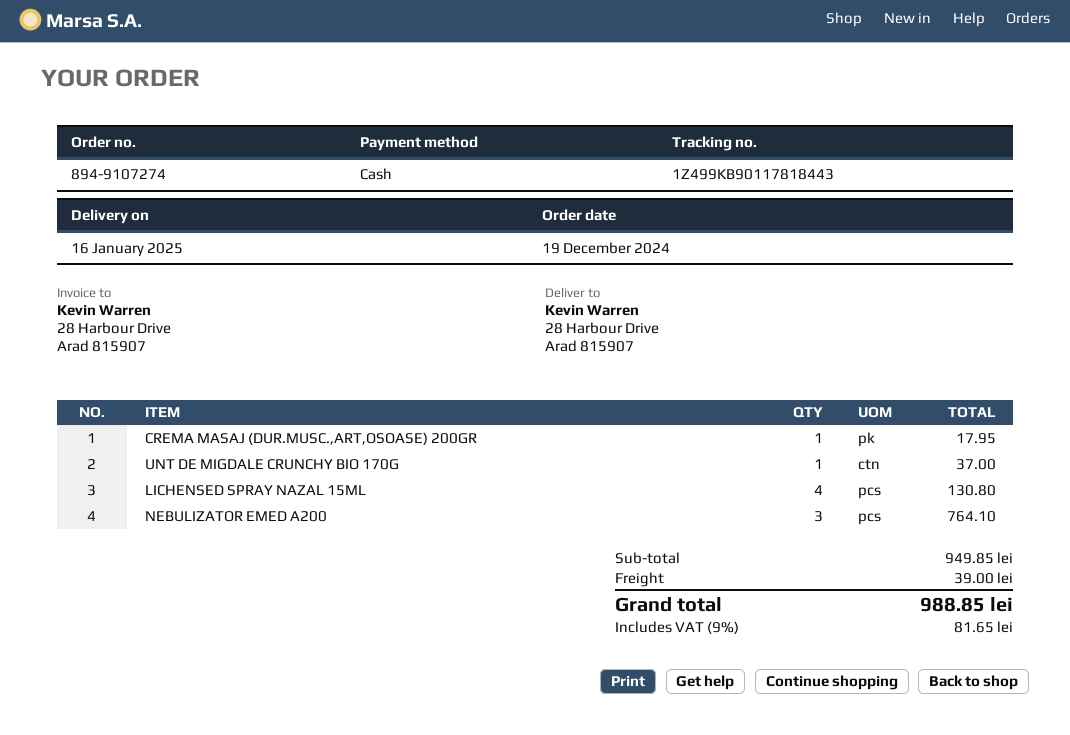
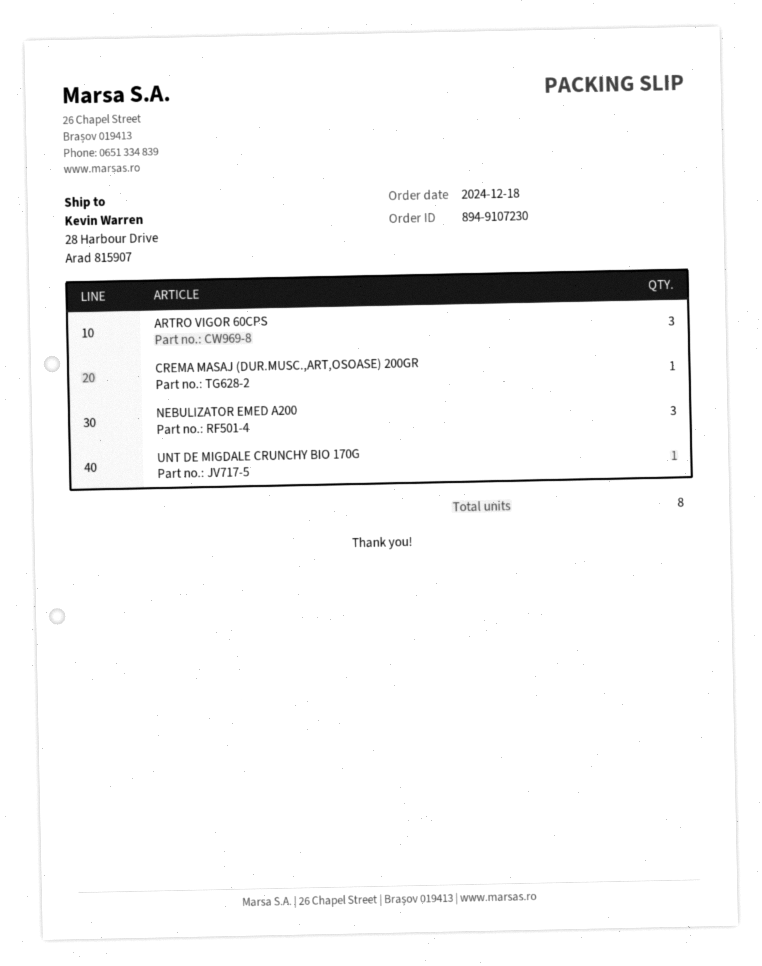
order number: 894-9107274 -> 894-9107230
order date: 2024-12-19 -> 2024-12-18
LICHENSED SPRAY NAZAL 15ML: 4 -> none
ARTRO VIGOR 60CPS: none -> 3

